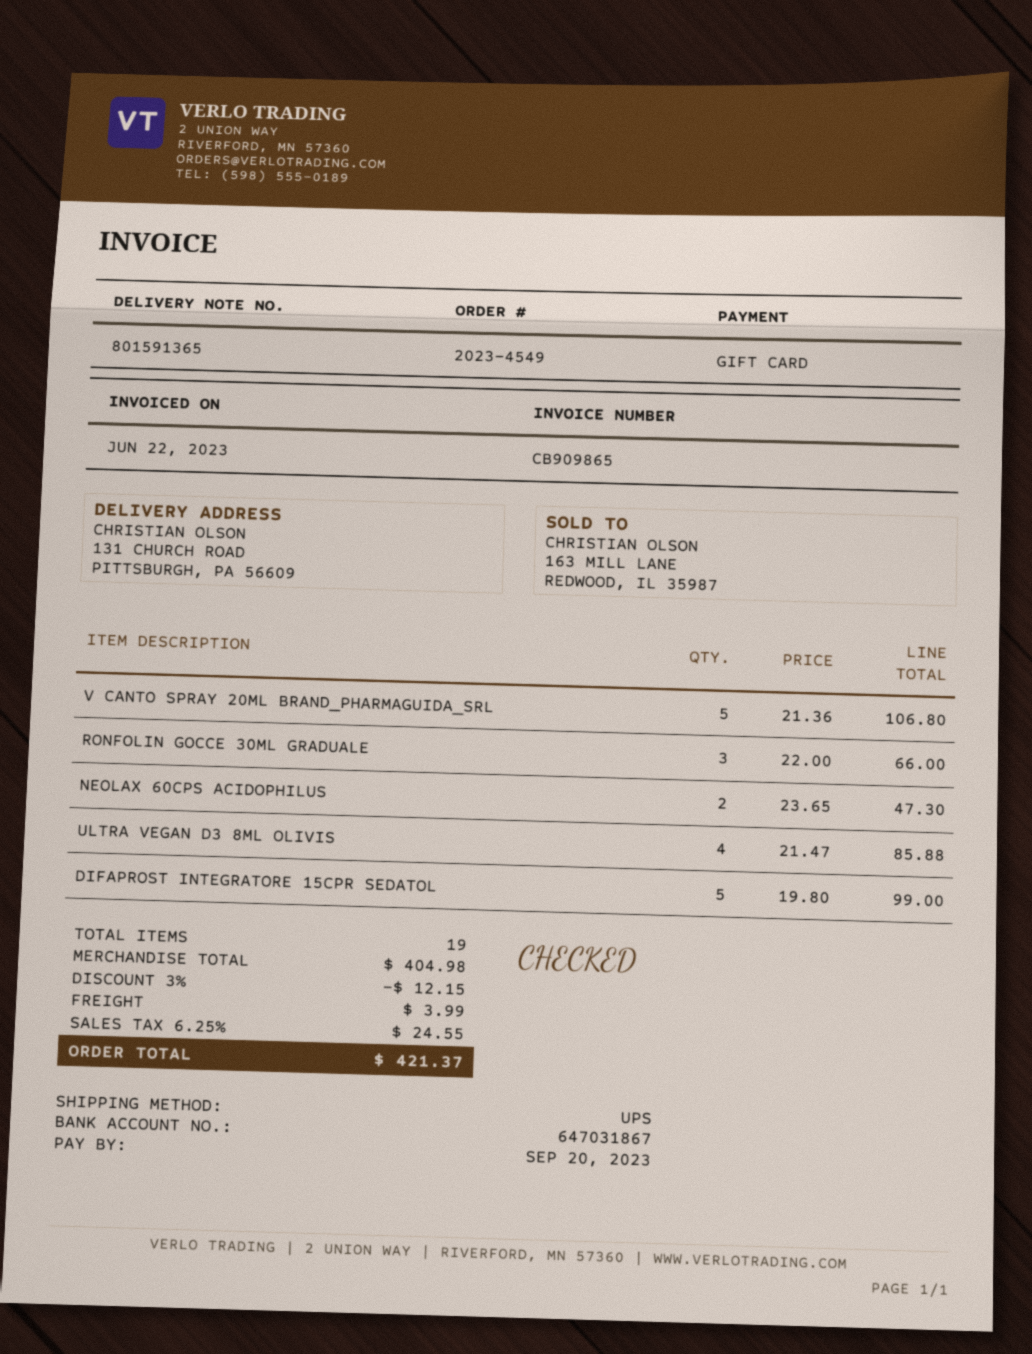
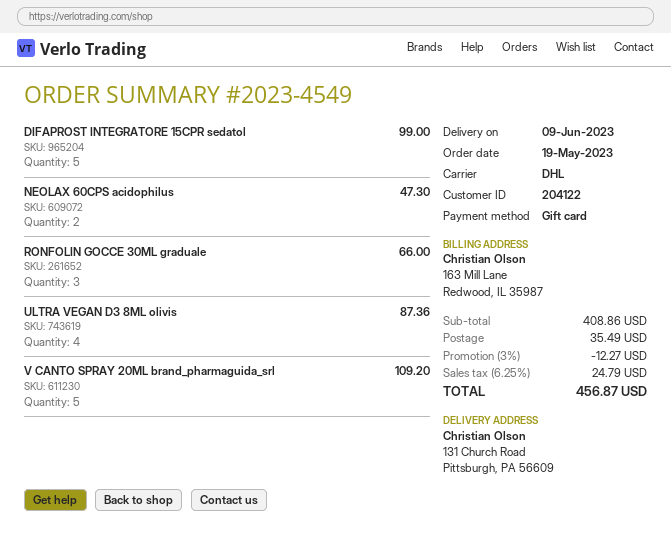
shipping method: UPS -> DHL
V CANTO SPRAY 20ML BRAND_PHARMAGUIDA_SRL: 5 for 106.80 -> 5 for 109.20
ULTRA VEGAN D3 8ML OLIVIS: 4 for 85.88 -> 4 for 87.36
subtotal: 404.98 -> 408.86
discount: 3% = 12.15 -> 3% = 12.27
shipping: 3.99 -> 35.49
tax: 6.25% = 24.55 -> 6.25% = 24.79
total: 421.37 -> 456.87

